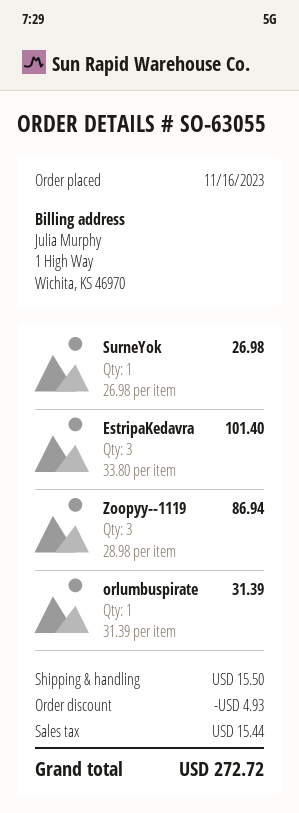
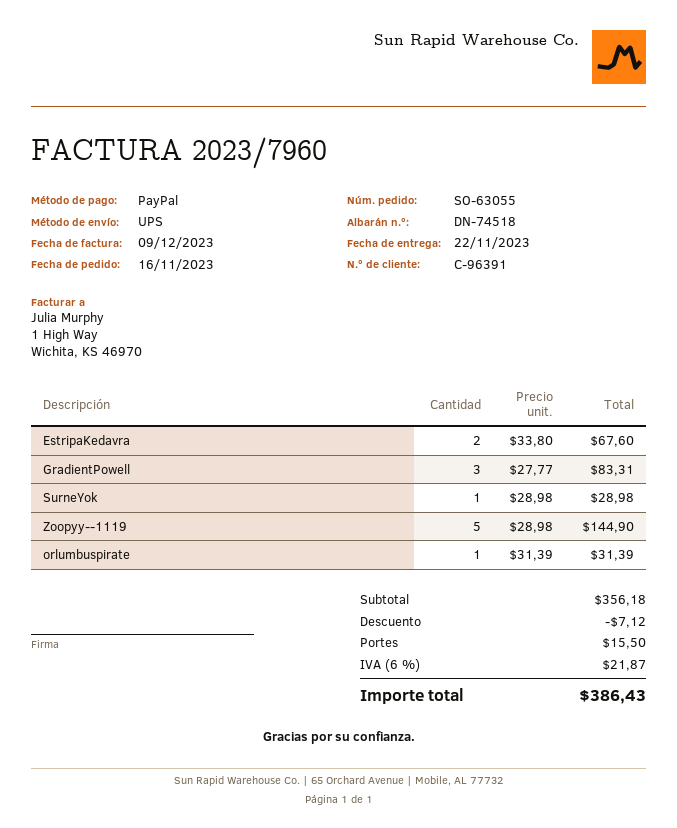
SurneYok: 1 x 26.98 = 26.98 -> 1 x 28.98 = 28.98
EstripaKedavra: 3 x 33.80 = 101.40 -> 2 x 33.80 = 67.60
Zoopyy--1119: 3 x 28.98 = 86.94 -> 5 x 28.98 = 144.90
GradientPowell: none -> 3 x 27.77 = 83.31
discount: 4.93 -> 7.12
tax: 15.44 -> 21.87
total: 272.72 -> 386.43

